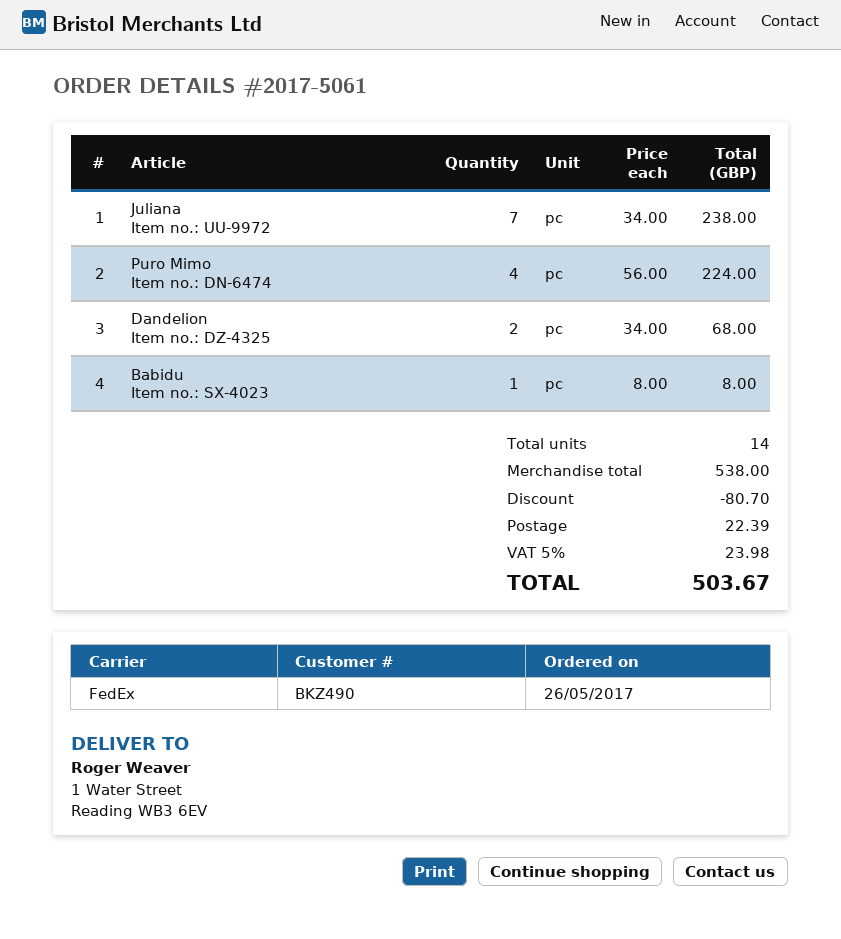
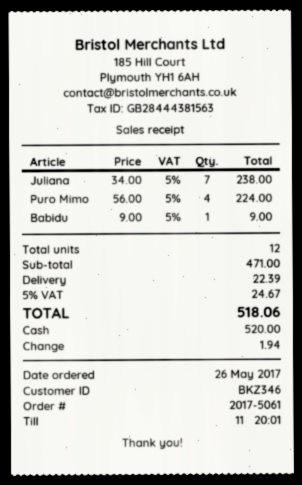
customer number: BKZ490 -> BKZ346
Dandelion: 2 x 34.00 = 68.00 -> none
Babidu: 1 x 8.00 = 8.00 -> 1 x 9.00 = 9.00
total quantity: 14 -> 12
subtotal: 538.00 -> 471.00
discount: 80.70 -> none
tax: 5% = 23.98 -> 5% = 24.67
total: 503.67 -> 518.06

